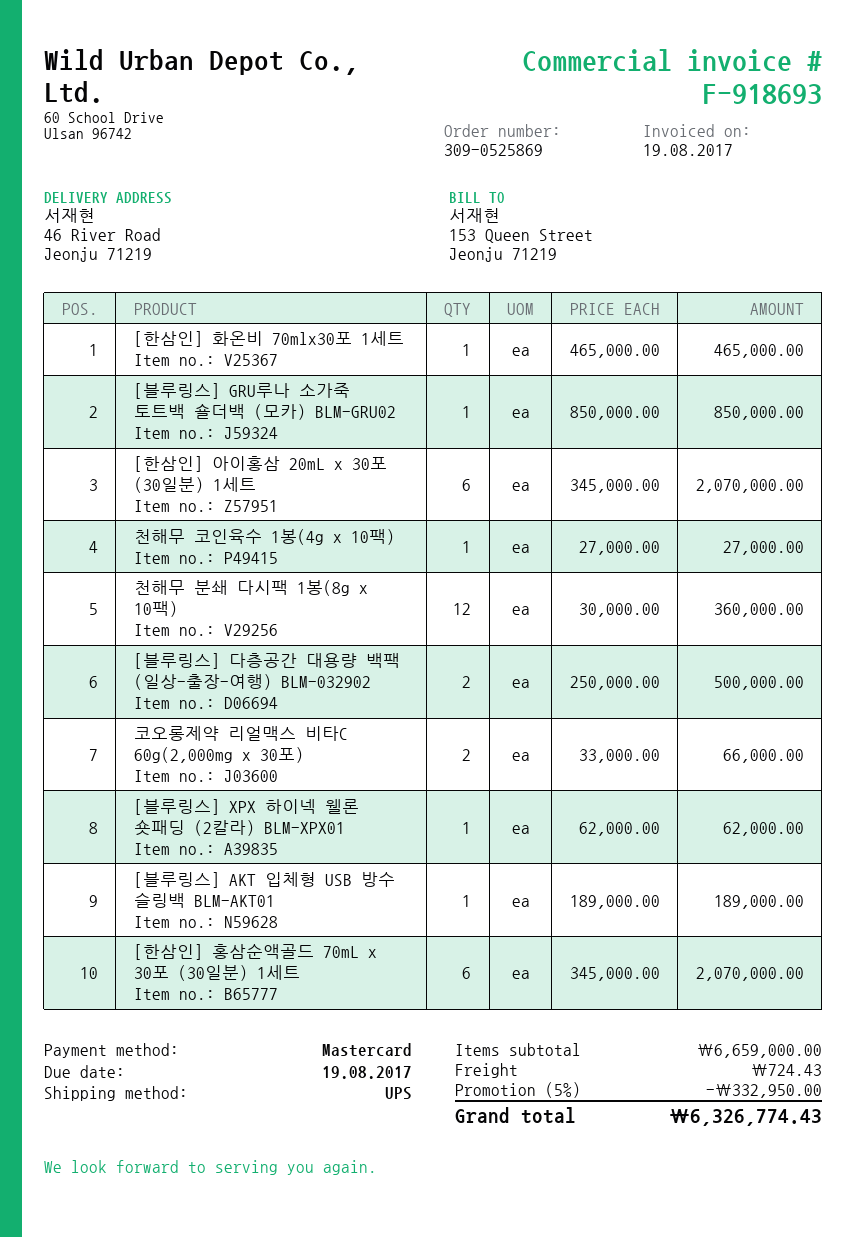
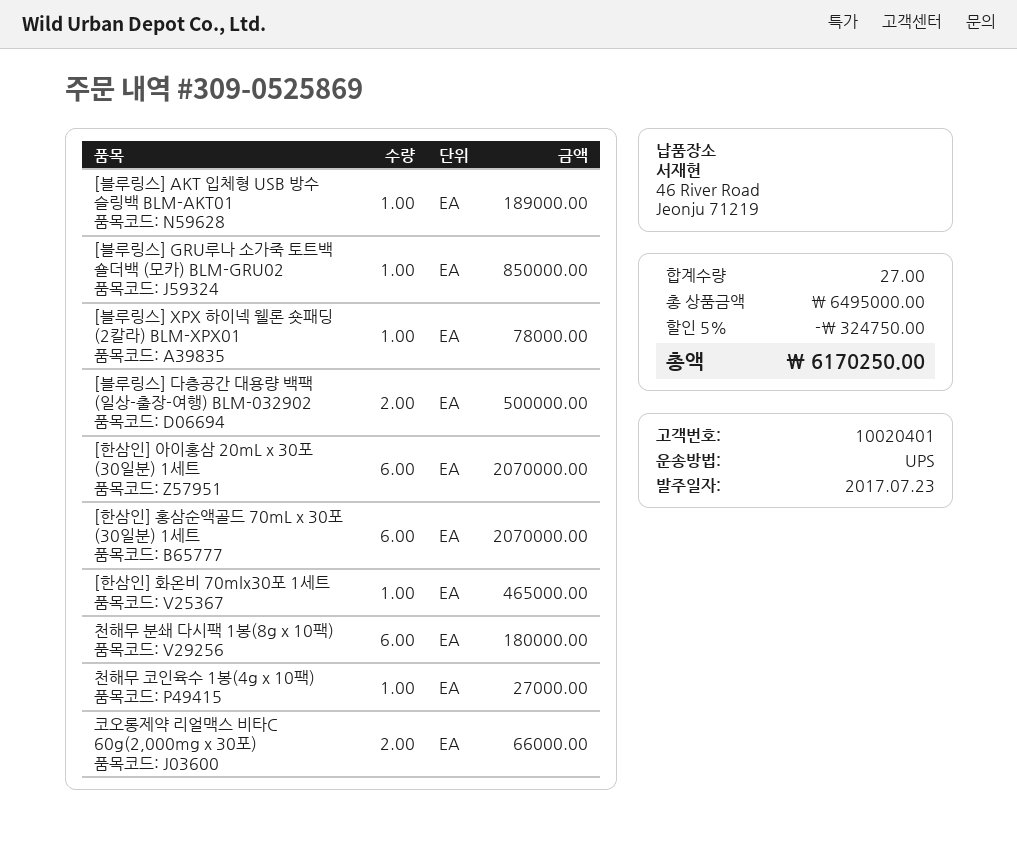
천해무 분쇄 다시팩 1봉(8g x 10팩): 12 for 360000.00 -> 6 for 180000.00
[블루링스] XPX 하이넥 웰론 숏패딩 (2칼라) BLM-XPX01: 1 for 62000.00 -> 1 for 78000.00
subtotal: 6659000.00 -> 6495000.00
discount: 5% = 332950.00 -> 5% = 324750.00
shipping: 724.43 -> none
total: 6326774.43 -> 6170250.00

